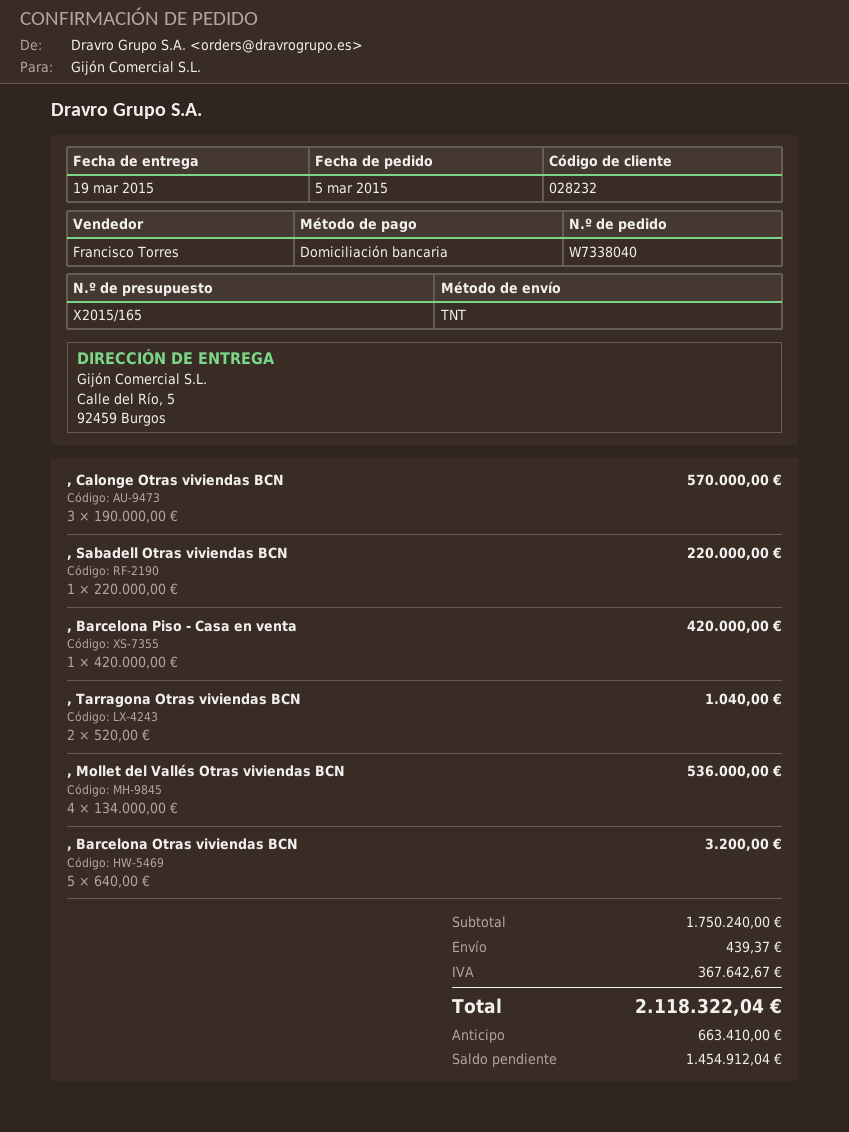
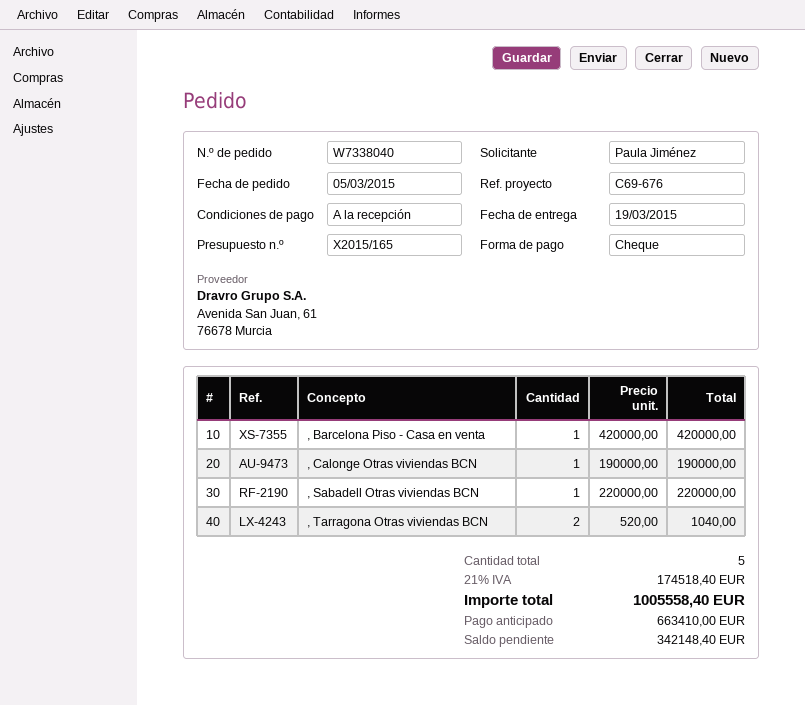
payment method: direct debit -> cheque
, Calonge Otras viviendas BCN: 3 x 190000.00 = 570000.00 -> 1 x 190000.00 = 190000.00
, Mollet del Vallés Otras viviendas BCN: 4 x 134000.00 = 536000.00 -> none
, Barcelona Otras viviendas BCN: 5 x 640.00 = 3200.00 -> none
shipping: 439.37 -> none
tax: 367642.67 -> 174518.40
total: 2118322.04 -> 1005558.40
balance: 1454912.04 -> 342148.40

